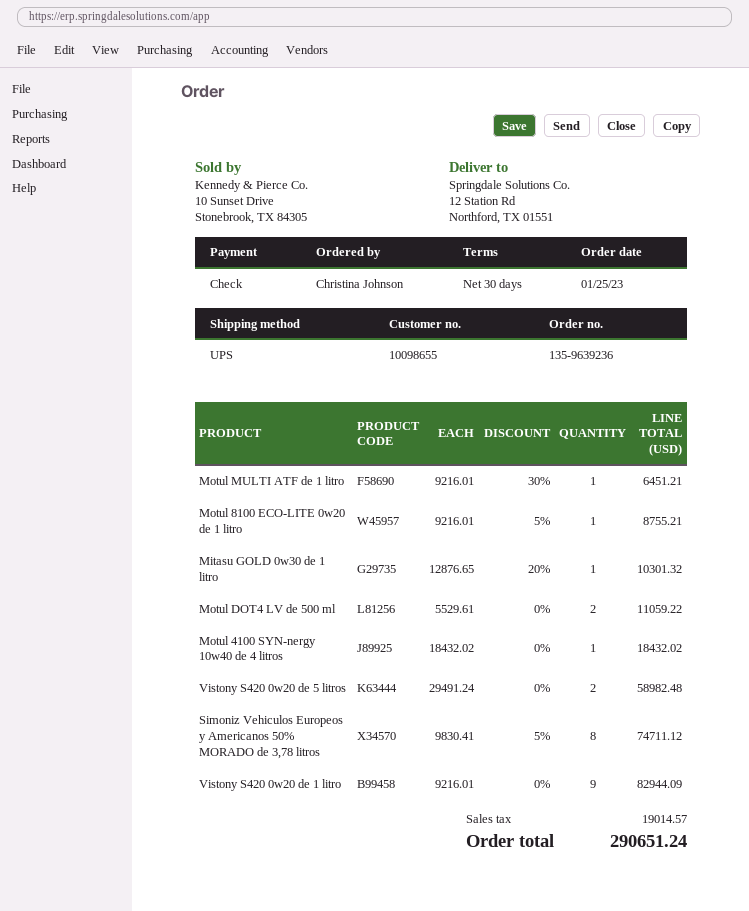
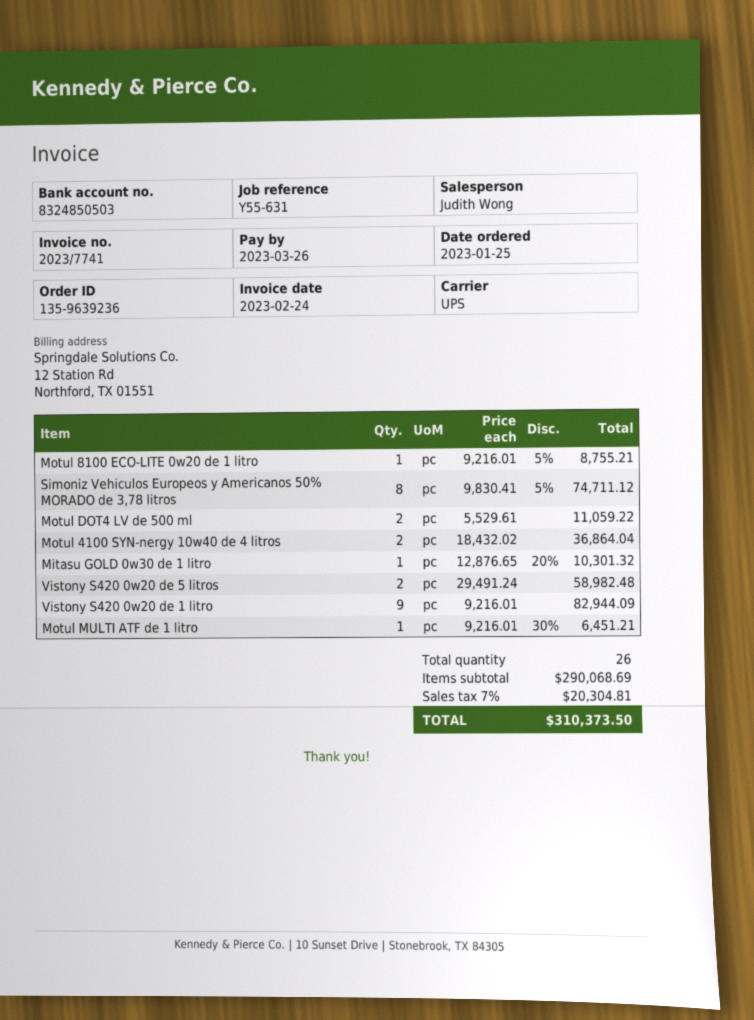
Motul 4100 SYN-nergy 10w40 de 4 litros: 1 x 18432.02 = 18432.02 -> 2 x 18432.02 = 36864.04
tax: 19014.57 -> 20304.81
total: 290651.24 -> 310373.50

